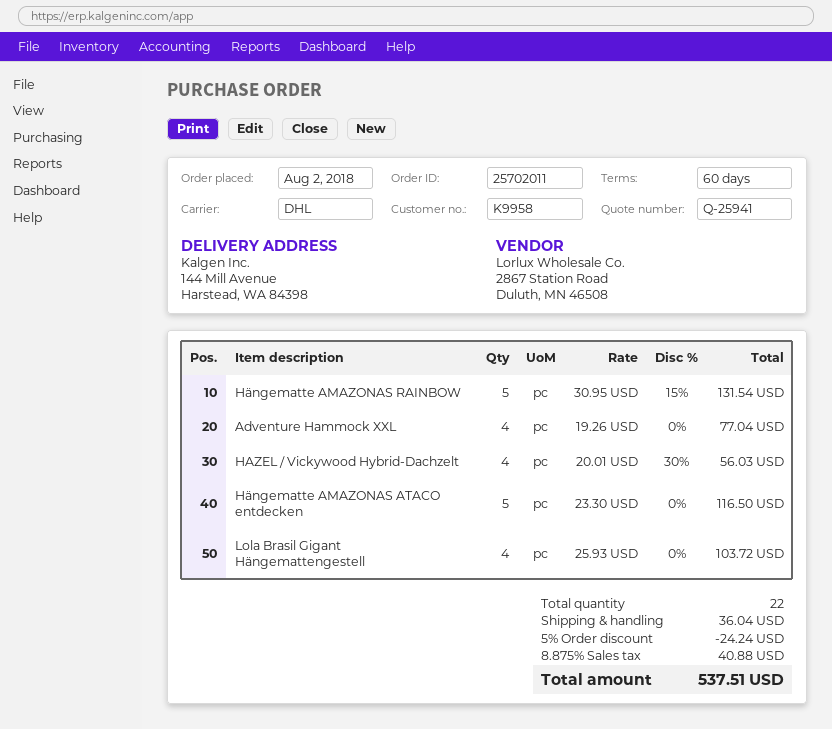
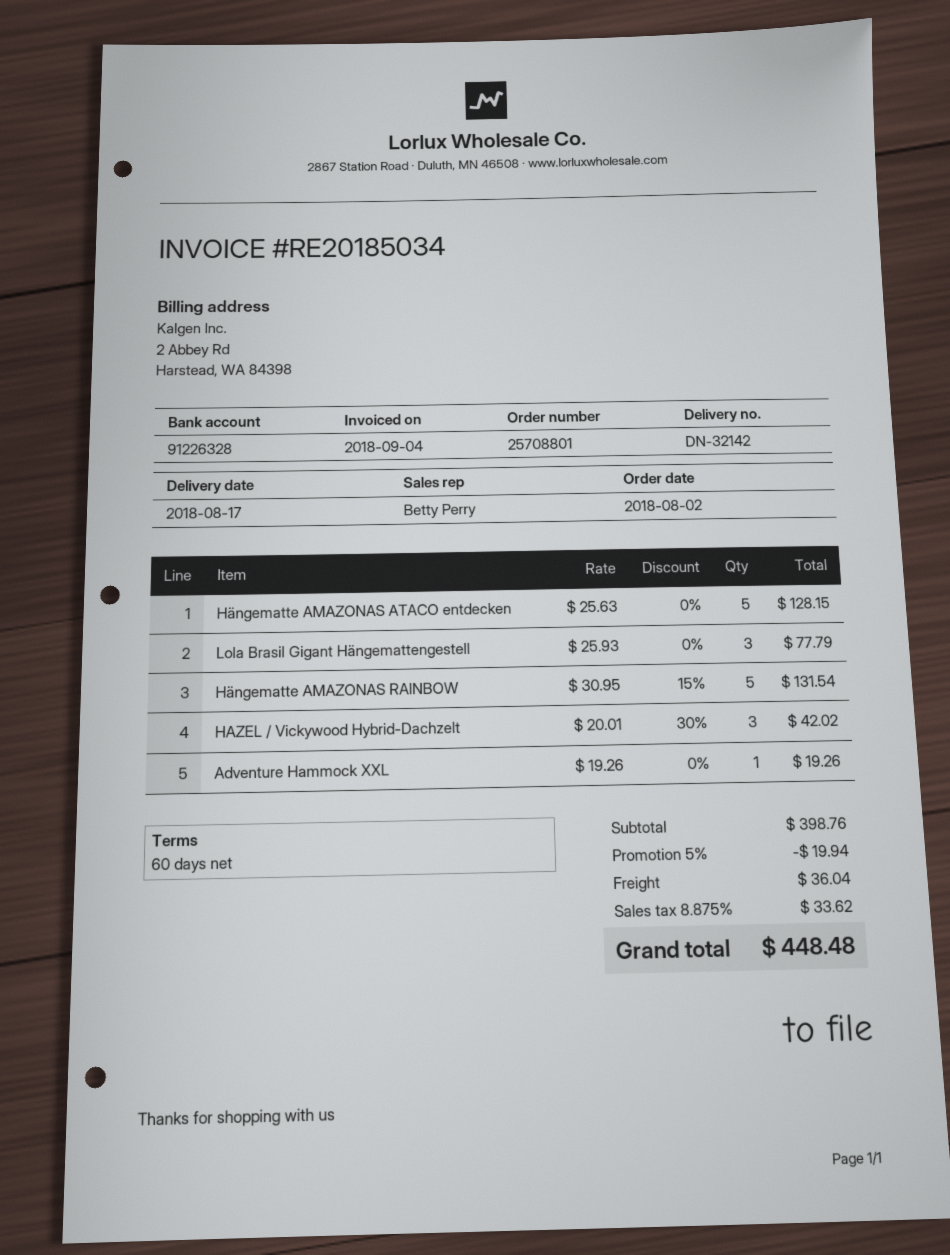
order number: 25702011 -> 25708801
Adventure Hammock XXL: 4 x 19.26 = 77.04 -> 1 x 19.26 = 19.26
HAZEL / Vickywood Hybrid-Dachzelt: 4 x 20.01 - 30% = 56.03 -> 3 x 20.01 - 30% = 42.02
Hängematte AMAZONAS ATACO entdecken: 5 x 23.30 = 116.50 -> 5 x 25.63 = 128.15
Lola Brasil Gigant Hängemattengestell: 4 x 25.93 = 103.72 -> 3 x 25.93 = 77.79
discount: 5% = 24.24 -> 5% = 19.94
tax: 8.875% = 40.88 -> 8.875% = 33.62
total: 537.51 -> 448.48

